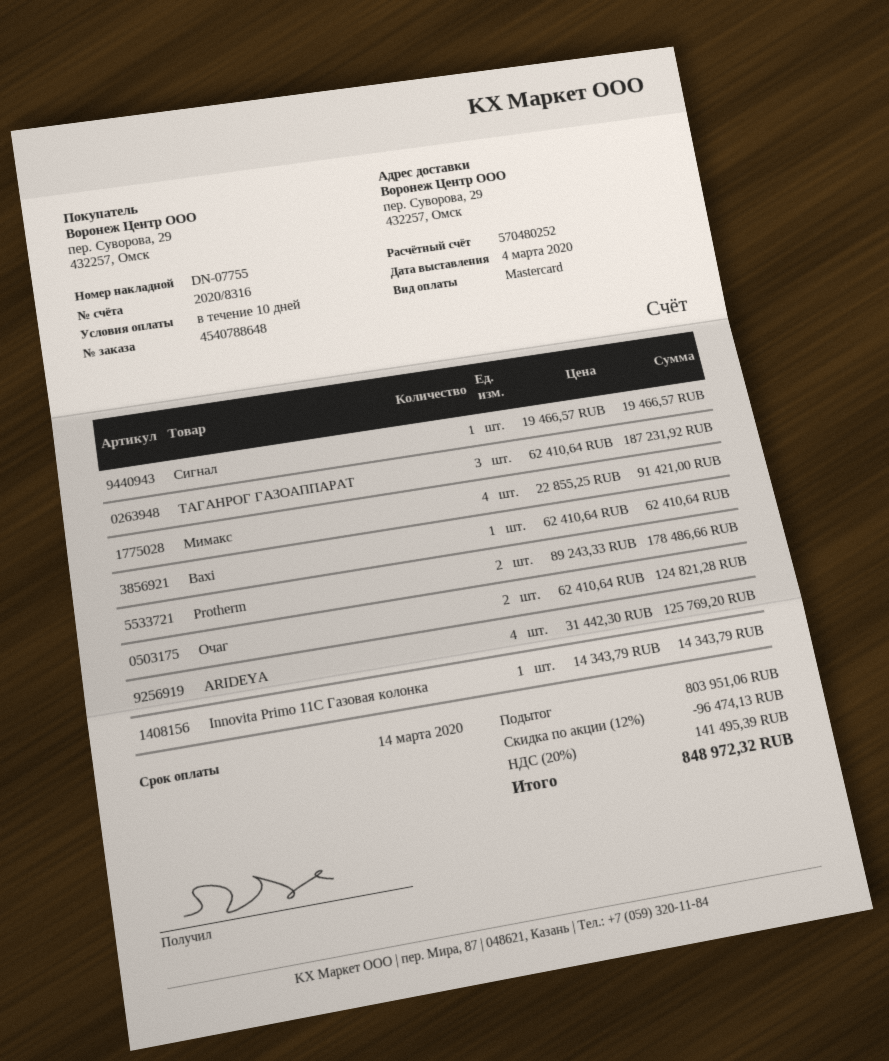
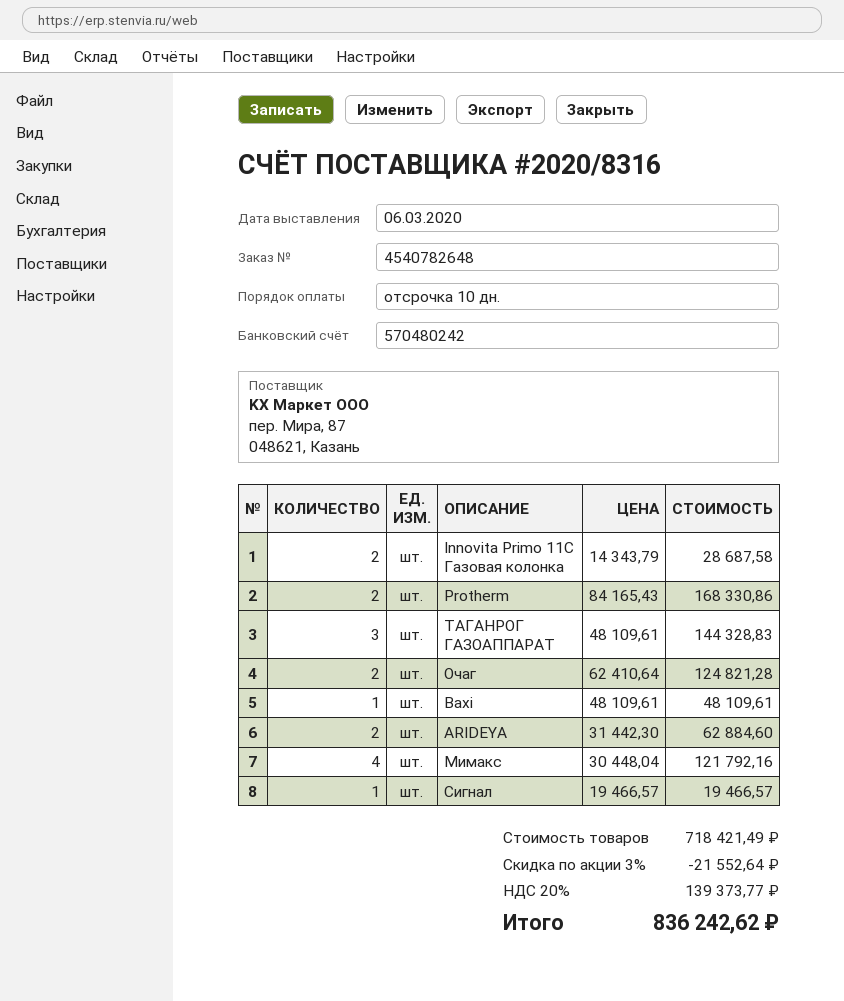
order number: 4540788648 -> 4540782648
invoice date: 2020-03-04 -> 2020-03-06
bank account: 570480252 -> 570480242
ТАГАНРОГ ГАЗОАППАРАТ: 3 x 62410.64 = 187231.92 -> 3 x 48109.61 = 144328.83
Мимакс: 4 x 22855.25 = 91421.00 -> 4 x 30448.04 = 121792.16
Baxi: 1 x 62410.64 = 62410.64 -> 1 x 48109.61 = 48109.61
Protherm: 2 x 89243.33 = 178486.66 -> 2 x 84165.43 = 168330.86
ARIDEYA: 4 x 31442.30 = 125769.20 -> 2 x 31442.30 = 62884.60
Innovita Primo 11C Газовая колонка: 1 x 14343.79 = 14343.79 -> 2 x 14343.79 = 28687.58
subtotal: 803951.06 -> 718421.49
discount: 12% = 96474.13 -> 3% = 21552.64
tax: 20% = 141495.39 -> 20% = 139373.77
total: 848972.32 -> 836242.62

